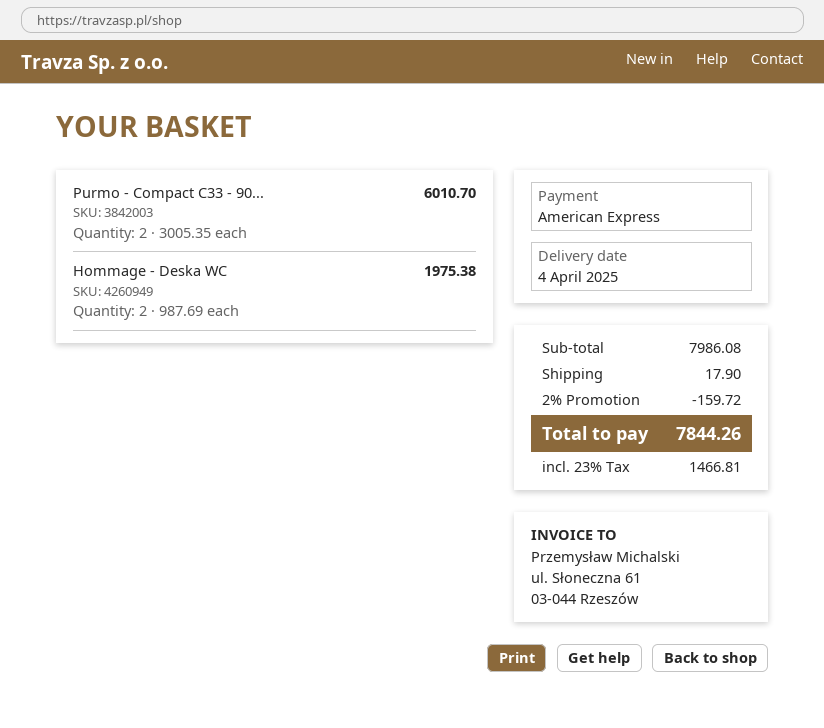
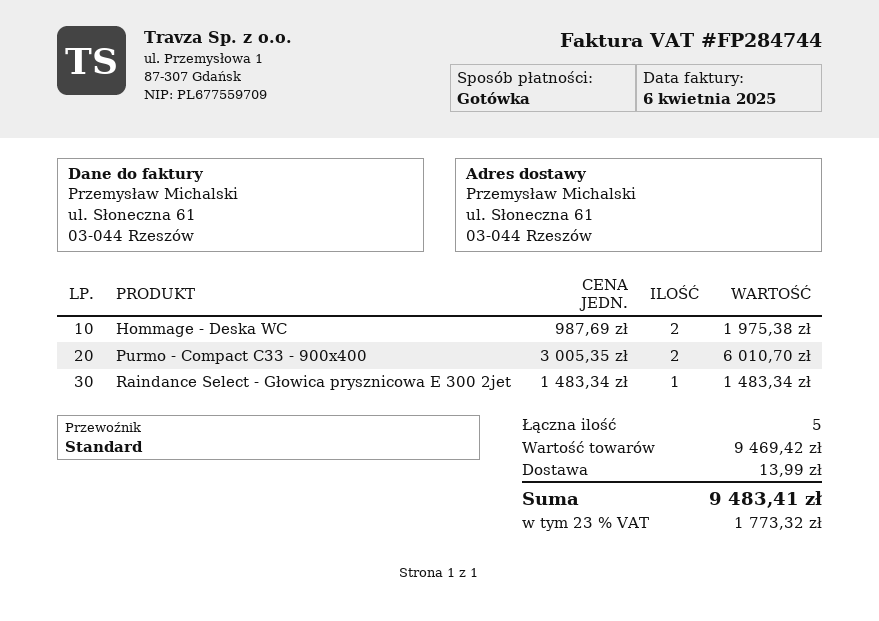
payment method: American Express -> cash
Raindance Select - Głowica prysznicowa E 300 2jet: none -> 1 x 1483.34 = 1483.34
subtotal: 7986.08 -> 9469.42
discount: 2% = 159.72 -> none
shipping: 17.90 -> 13.99
tax: 23% = 1466.81 -> 23% = 1773.32
total: 7844.26 -> 9483.41

